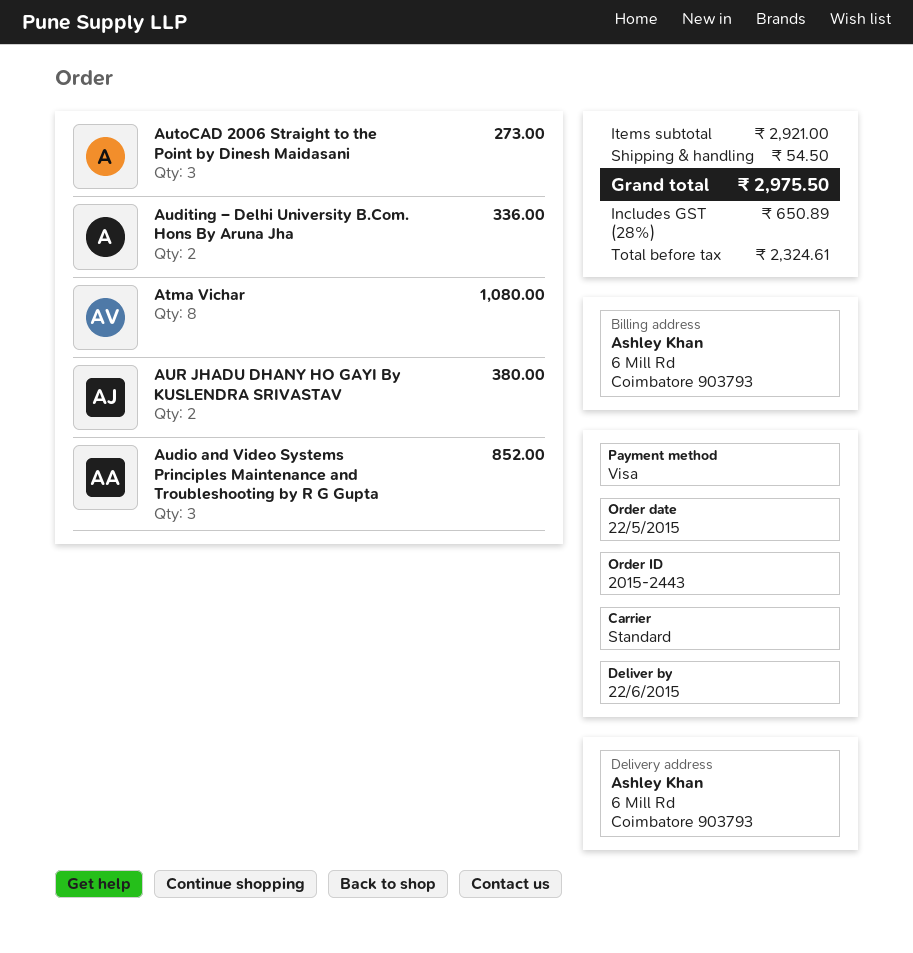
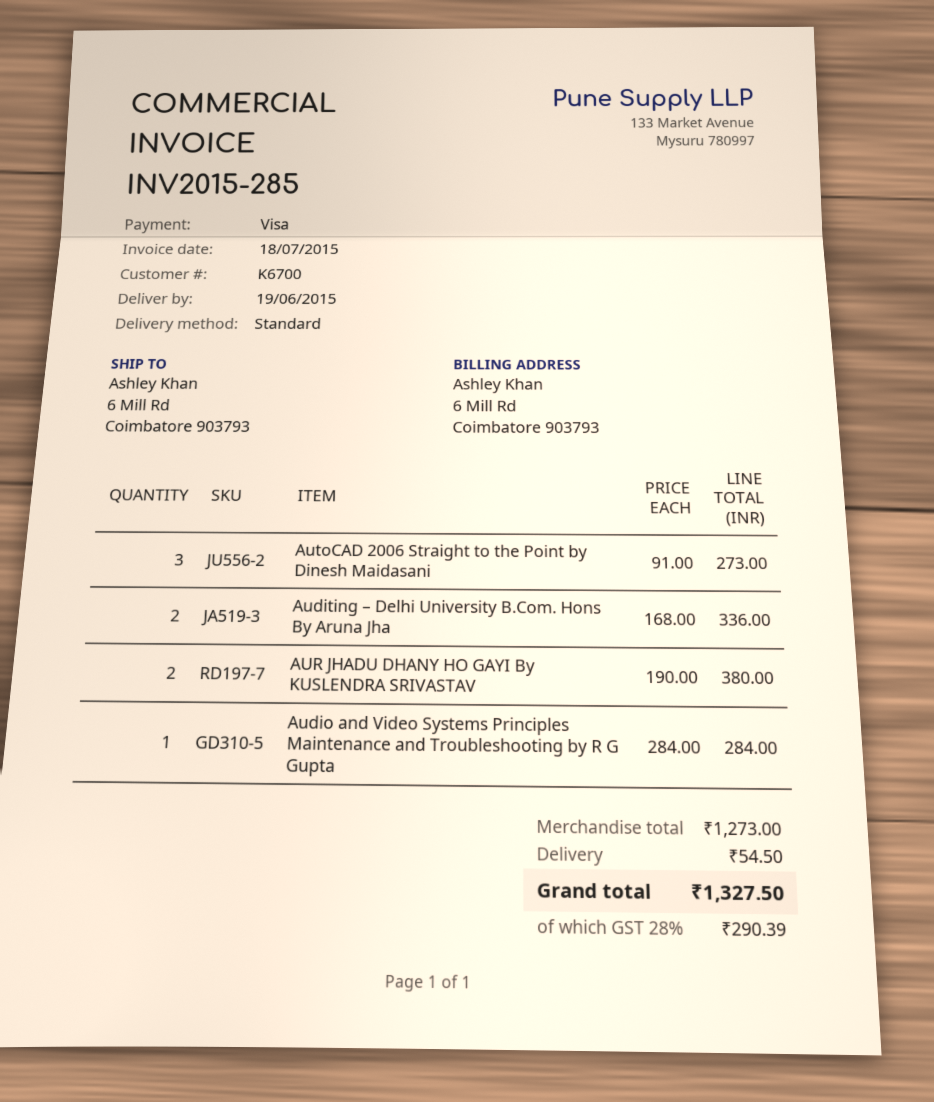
delivery date: 2015-06-22 -> 2015-06-19
Atma Vichar: 8 for 1080.00 -> none
Audio and Video Systems Principles Maintenance and Troubleshooting by R G Gupta: 3 for 852.00 -> 1 for 284.00
subtotal: 2921.00 -> 1273.00
tax: 28% = 650.89 -> 28% = 290.39
total: 2975.50 -> 1327.50

